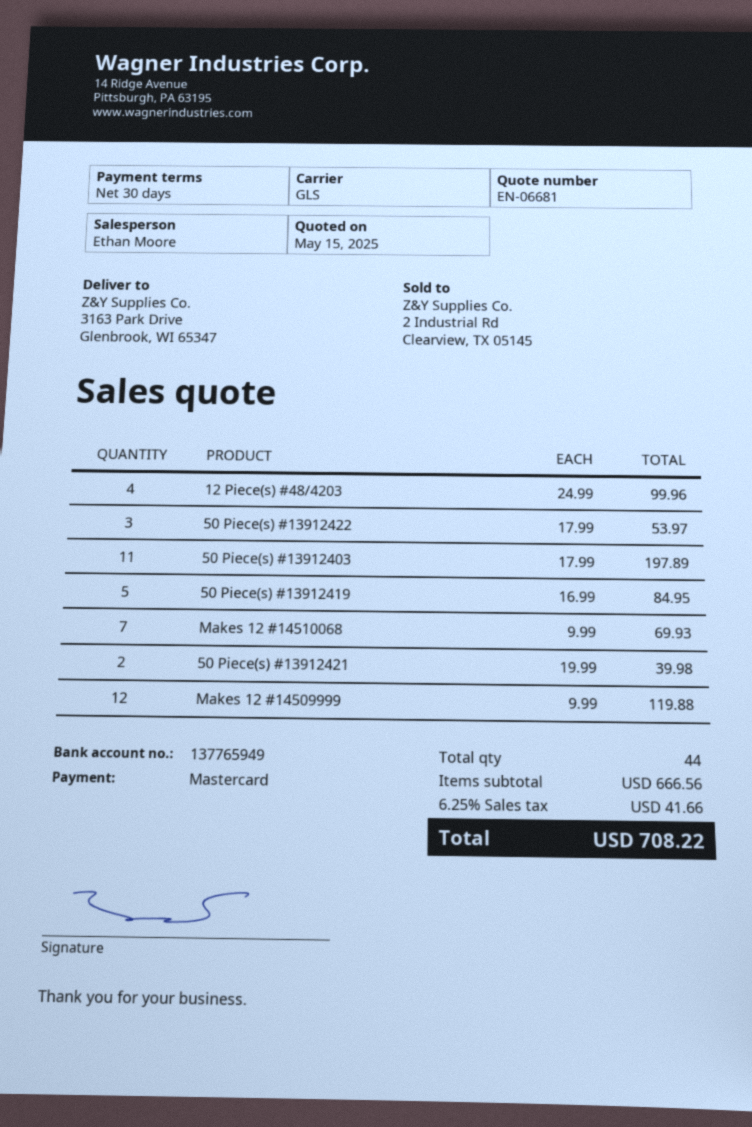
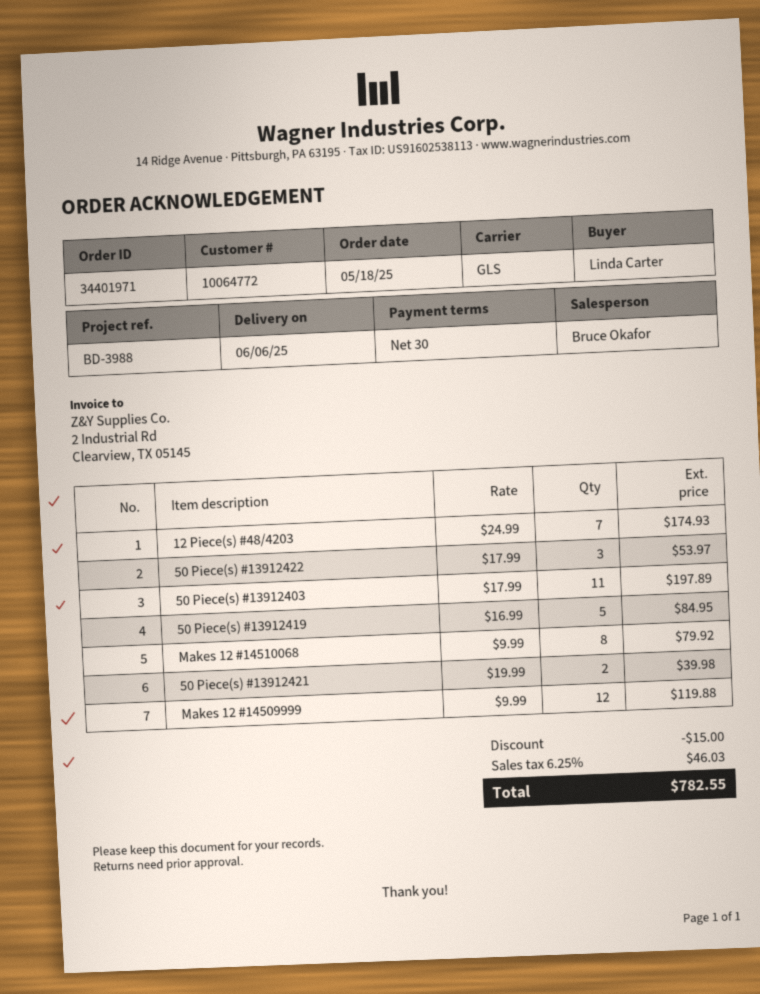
sales rep: Ethan Moore -> Bruce Okafor
12 Piece(s) #48/4203: 4 x 24.99 = 99.96 -> 7 x 24.99 = 174.93
Makes 12 #14510068: 7 x 9.99 = 69.93 -> 8 x 9.99 = 79.92
discount: none -> 15.00
tax: 6.25% = 41.66 -> 6.25% = 46.03
total: 708.22 -> 782.55

